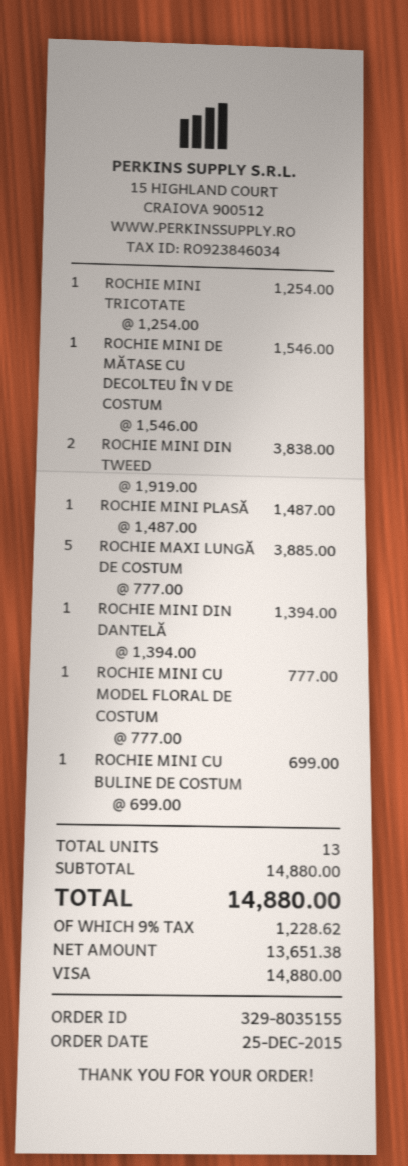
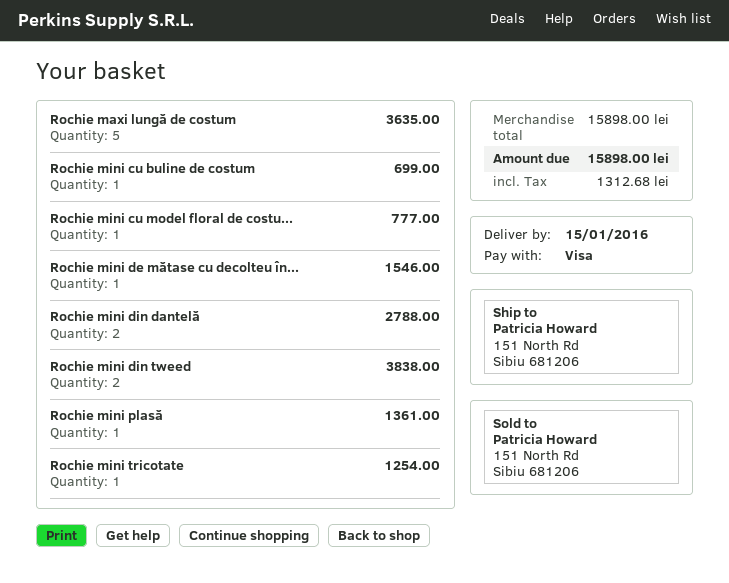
ROCHIE MINI PLASĂ: 1 for 1487.00 -> 1 for 1361.00
ROCHIE MAXI LUNGĂ DE COSTUM: 5 for 3885.00 -> 5 for 3635.00
ROCHIE MINI DIN DANTELĂ: 1 for 1394.00 -> 2 for 2788.00
subtotal: 14880.00 -> 15898.00
tax: 1228.62 -> 1312.68
total: 14880.00 -> 15898.00

